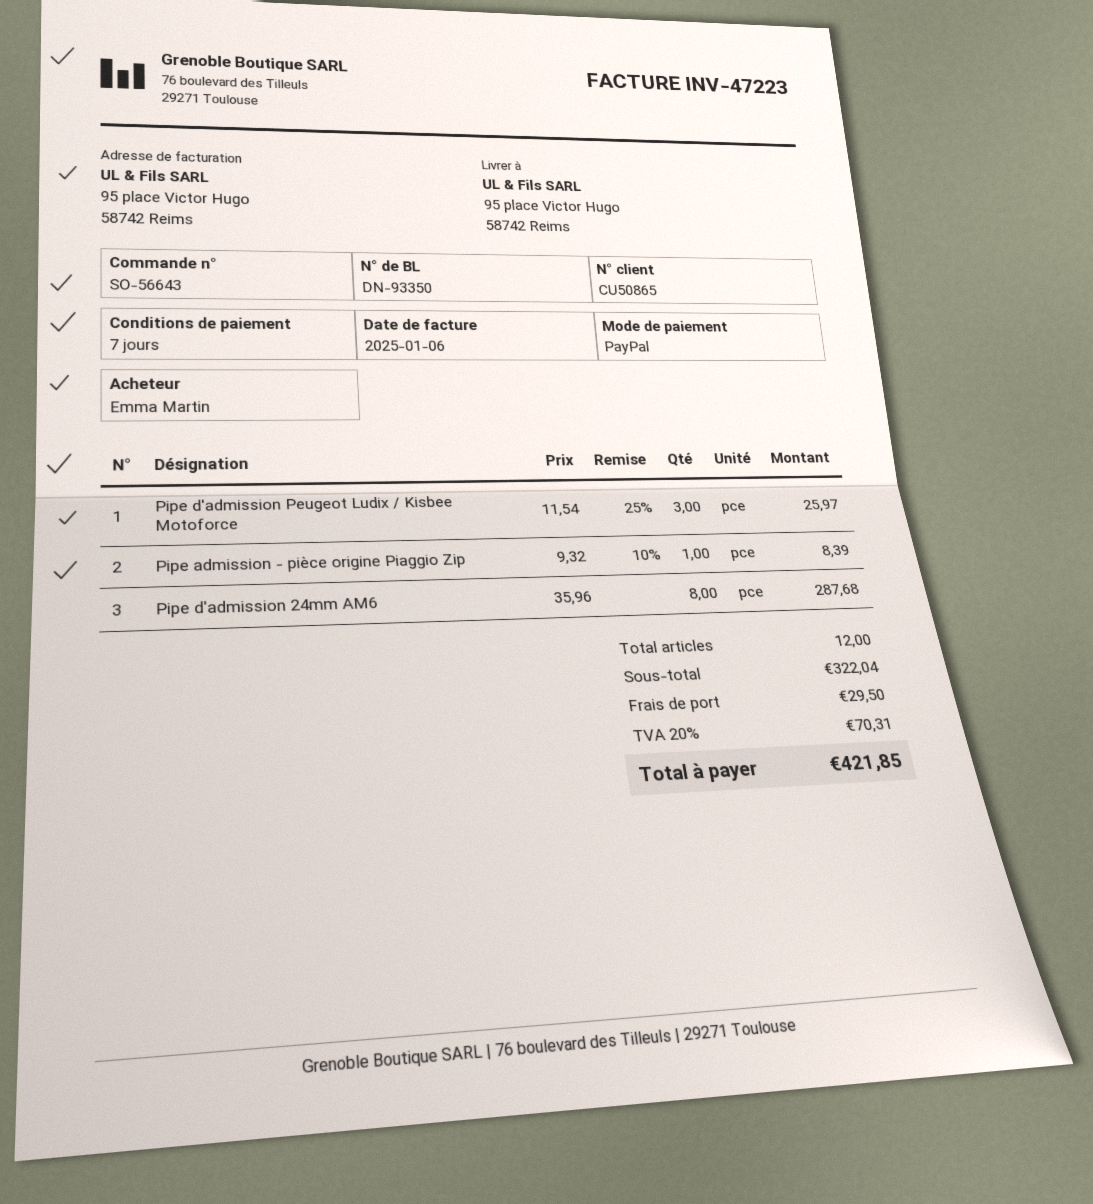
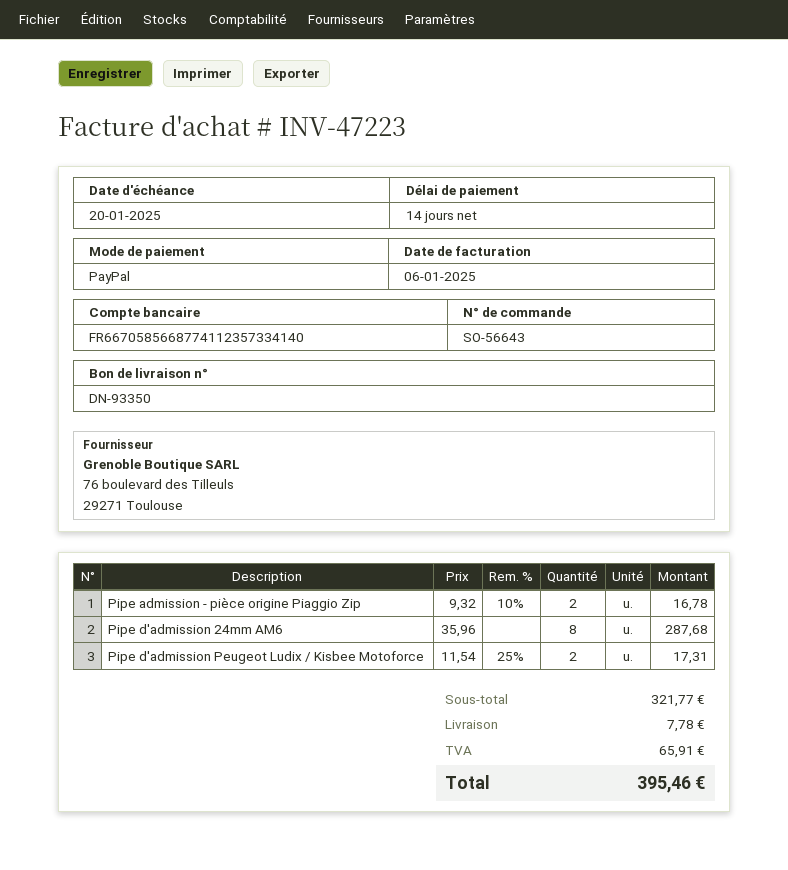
payment terms: 7 days -> 14 days
Pipe d'admission Peugeot Ludix / Kisbee Motoforce: 3 x 11.54 - 25% = 25.97 -> 2 x 11.54 - 25% = 17.31
Pipe admission - pièce origine Piaggio Zip: 1 x 9.32 - 10% = 8.39 -> 2 x 9.32 - 10% = 16.78
subtotal: 322.04 -> 321.77
shipping: 29.50 -> 7.78
tax: 70.31 -> 65.91
total: 421.85 -> 395.46

